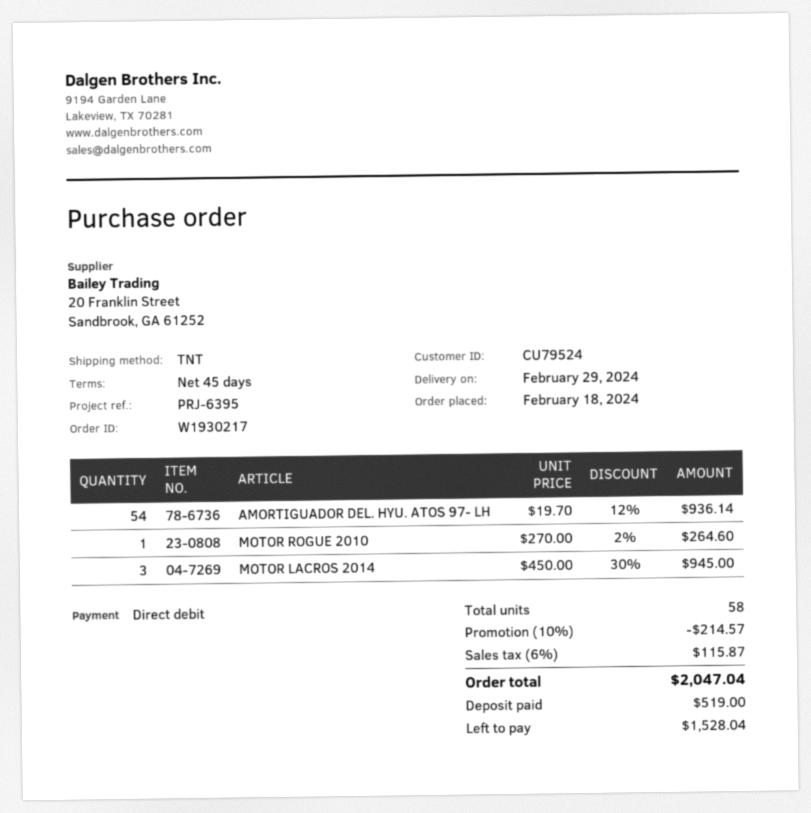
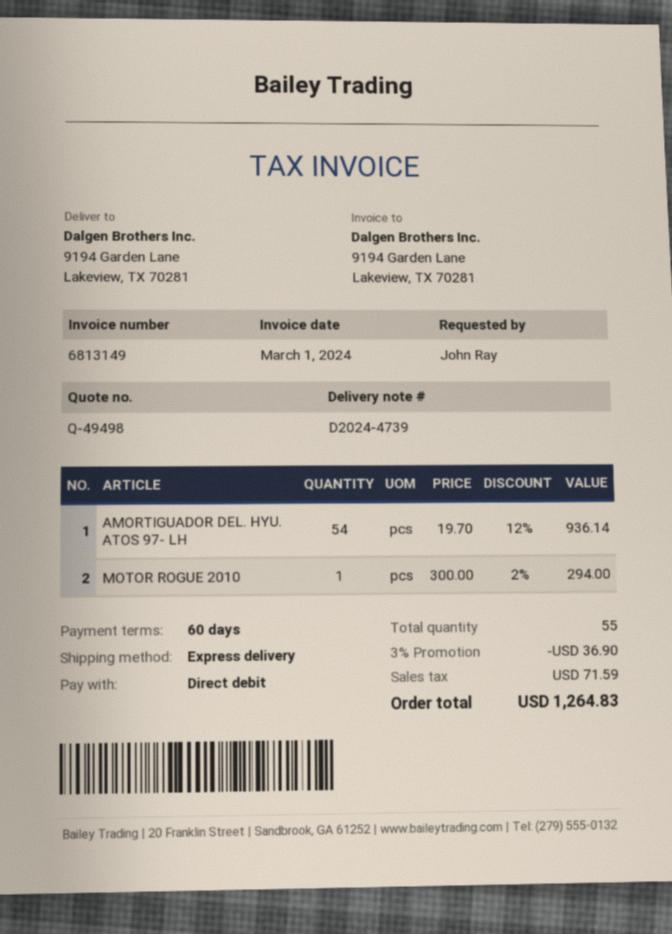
payment terms: 45 days -> 60 days
shipping method: TNT -> express
MOTOR ROGUE 2010: 1 x 270.00 - 2% = 264.60 -> 1 x 300.00 - 2% = 294.00
MOTOR LACROS 2014: 3 x 450.00 - 30% = 945.00 -> none
total quantity: 58 -> 55
discount: 10% = 214.57 -> 3% = 36.90
tax: 115.87 -> 71.59
total: 2047.04 -> 1264.83

